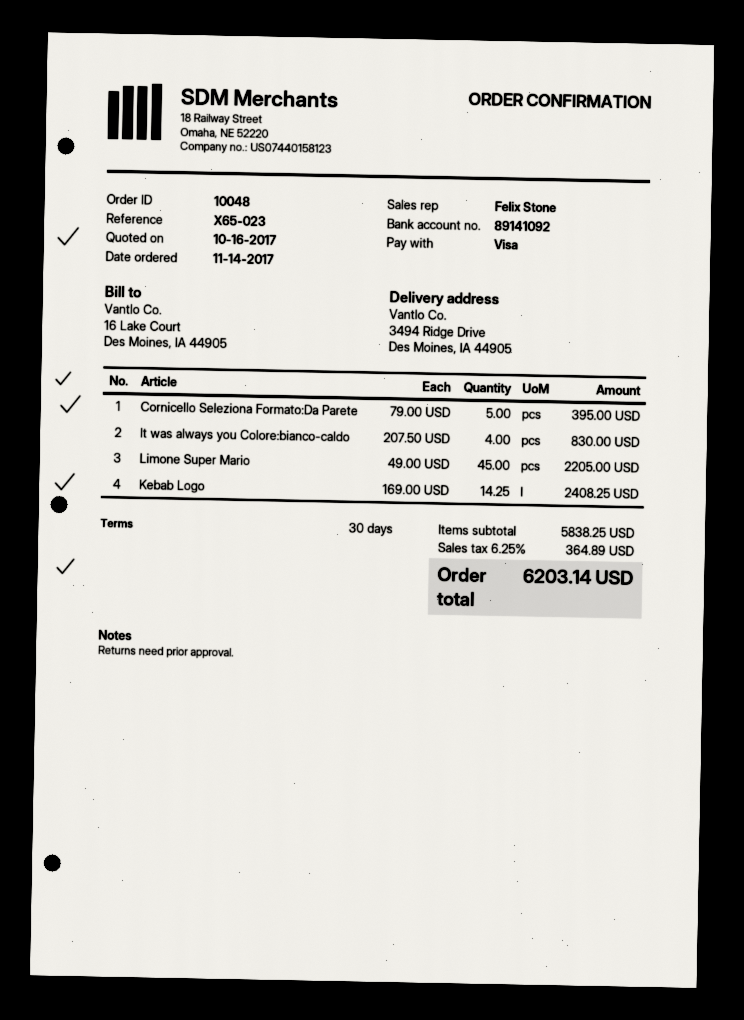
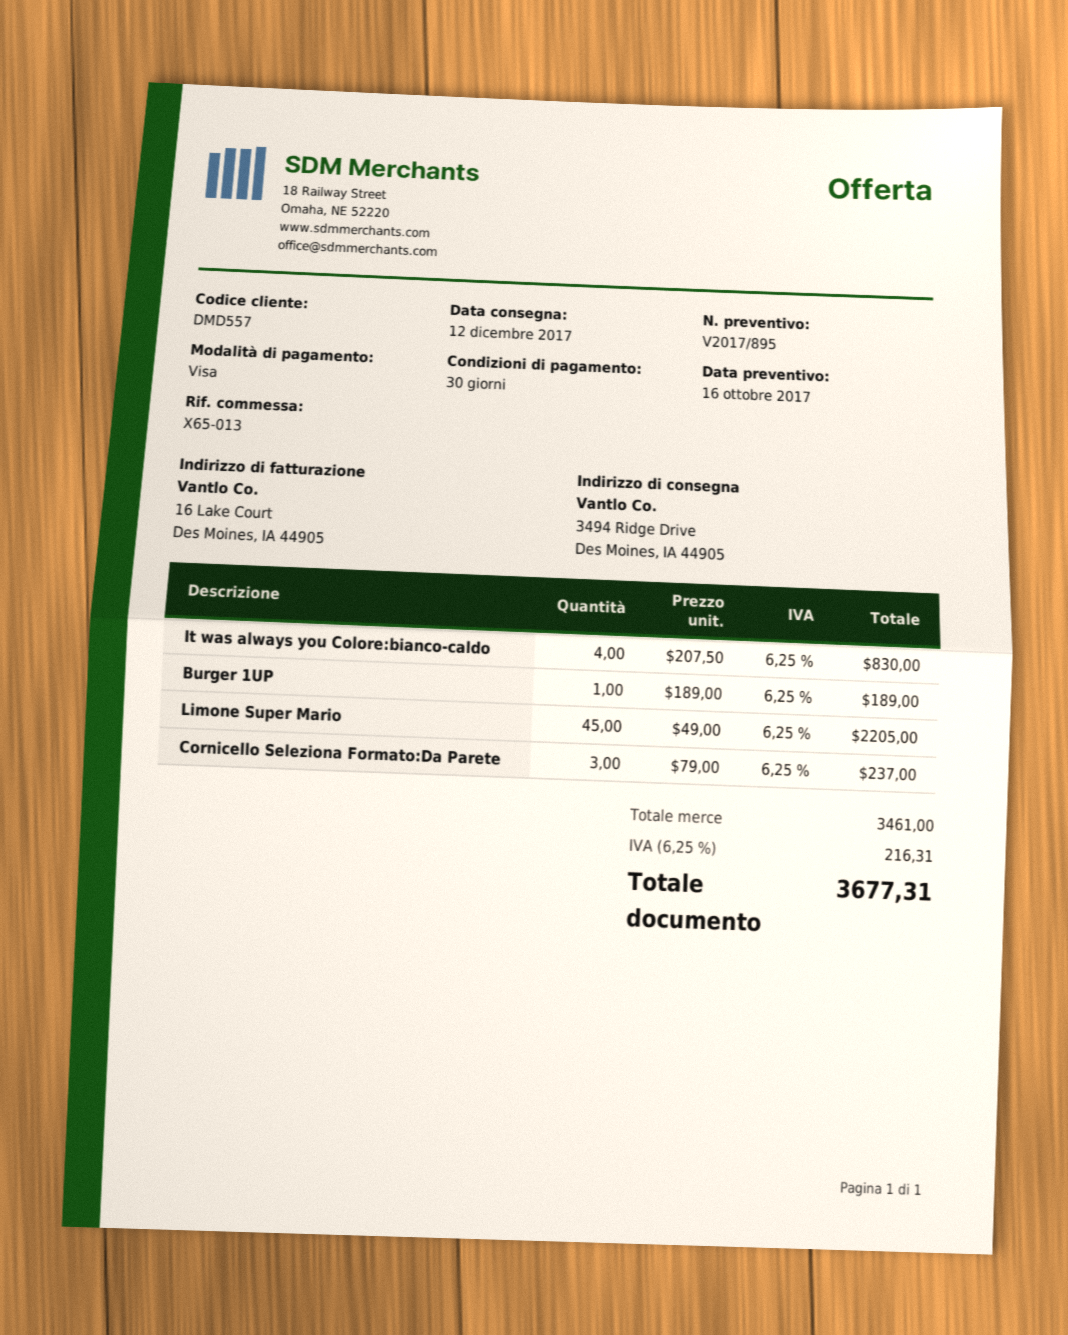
reference: X65-023 -> X65-013
Cornicello Seleziona Formato:Da Parete: 5 x 79.00 = 395.00 -> 3 x 79.00 = 237.00
Kebab Logo: 14.25 x 169.00 = 2408.25 -> none
Burger 1UP: none -> 1 x 189.00 = 189.00
subtotal: 5838.25 -> 3461.00
tax: 6.25% = 364.89 -> 6.25% = 216.31
total: 6203.14 -> 3677.31

